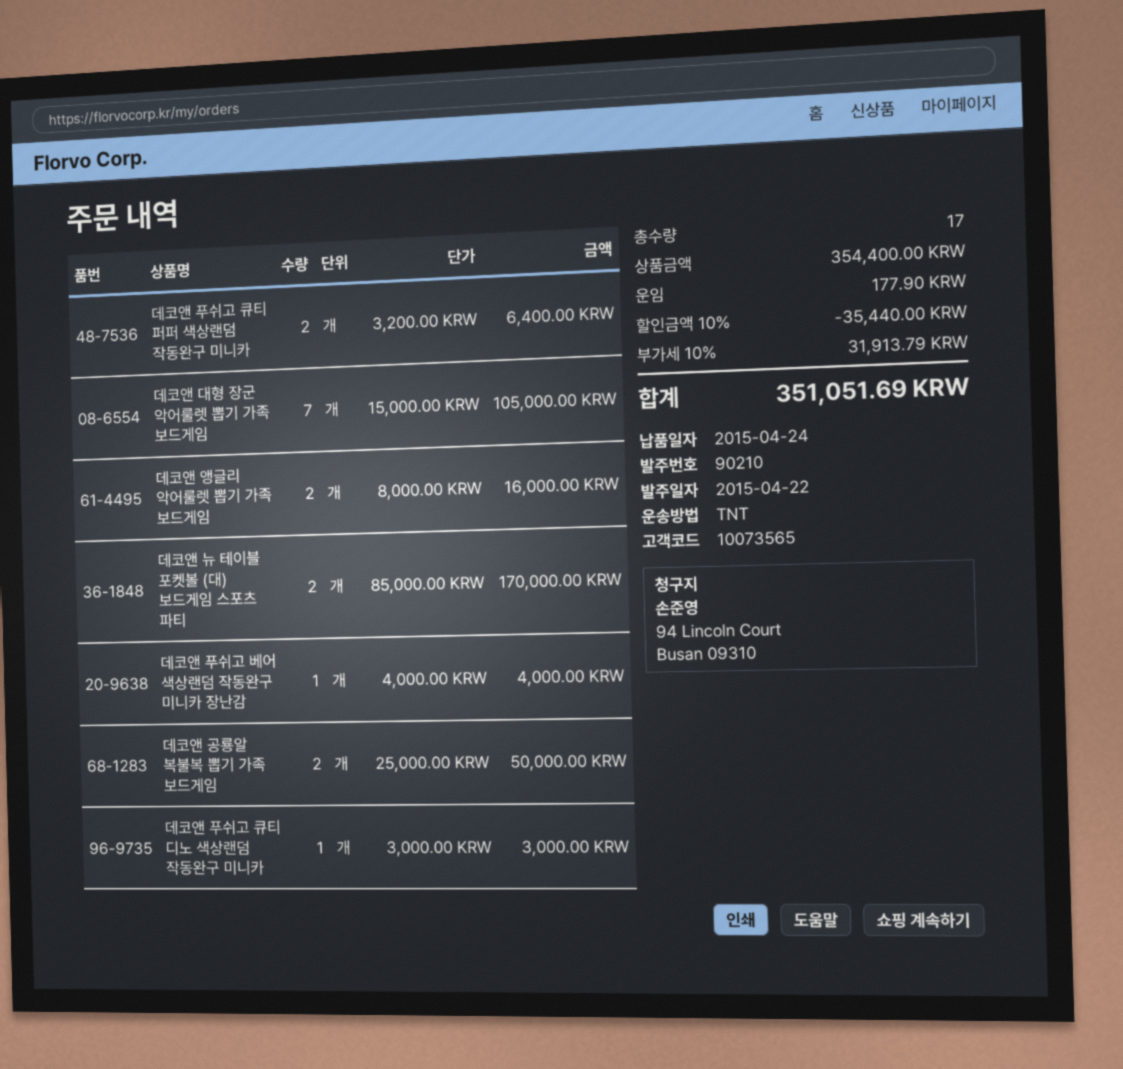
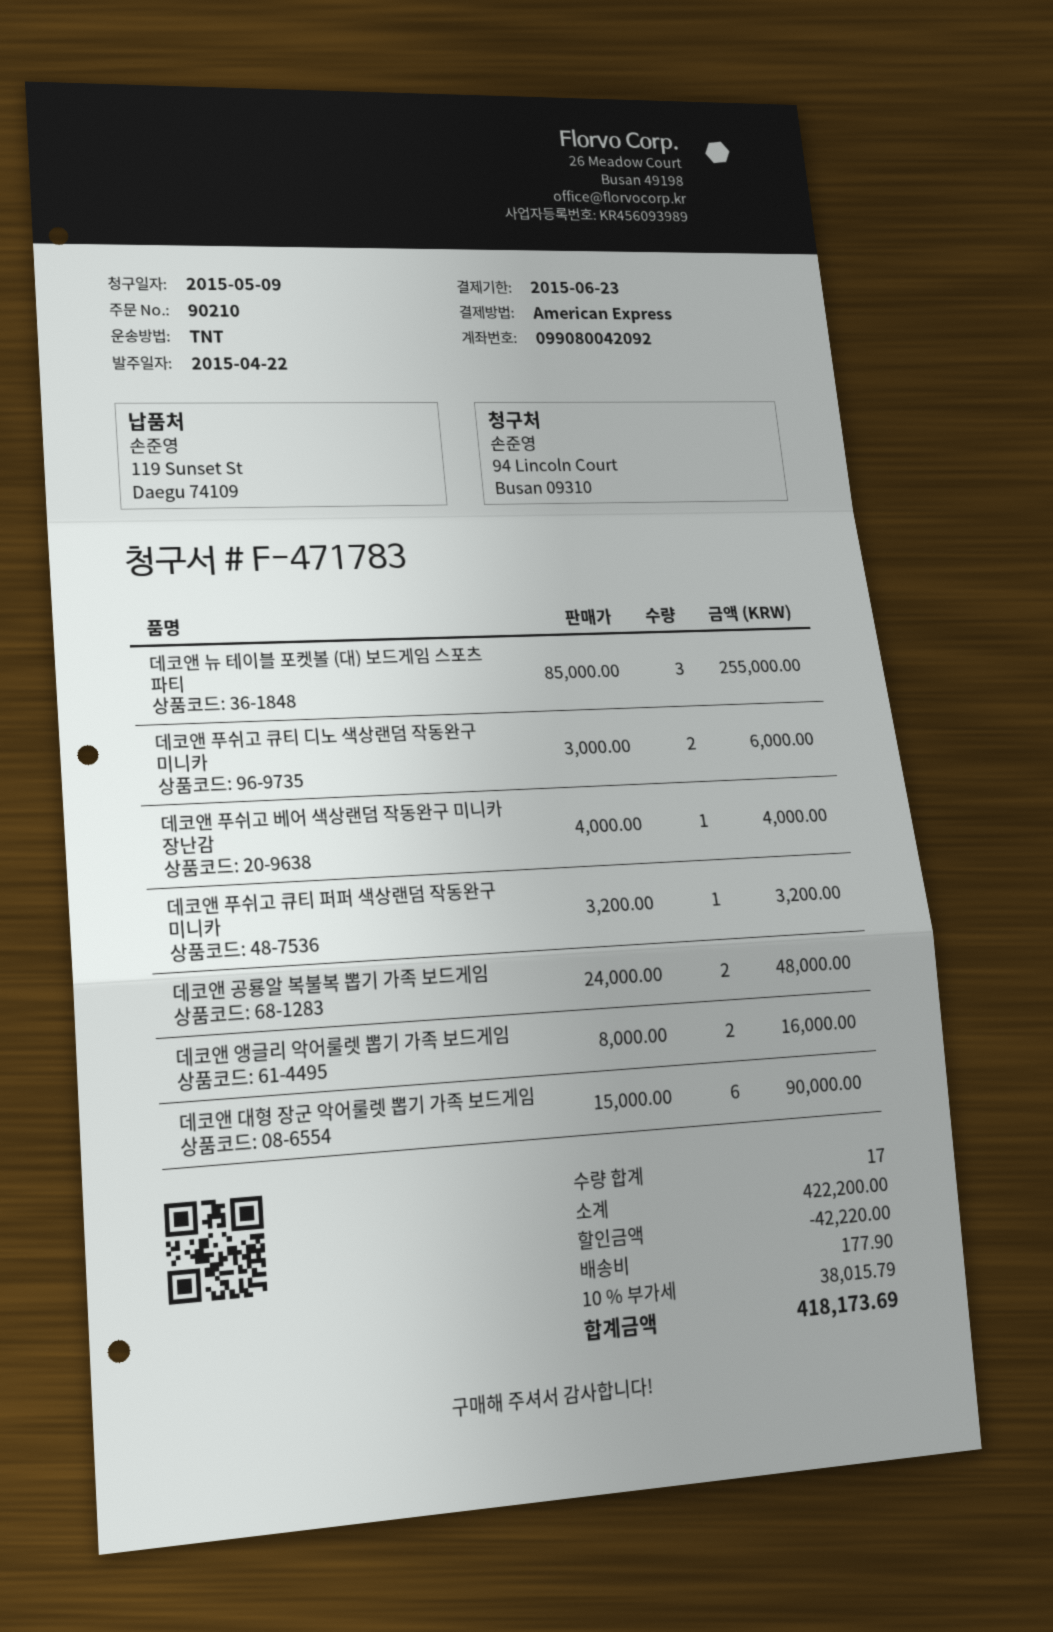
데코앤 푸쉬고 큐티 퍼퍼 색상랜덤 작동완구 미니카: 2 x 3200.00 = 6400.00 -> 1 x 3200.00 = 3200.00
데코앤 대형 장군 악어룰렛 뽑기 가족 보드게임: 7 x 15000.00 = 105000.00 -> 6 x 15000.00 = 90000.00
데코앤 뉴 테이블 포켓볼 (대) 보드게임 스포츠 파티: 2 x 85000.00 = 170000.00 -> 3 x 85000.00 = 255000.00
데코앤 공룡알 복불복 뽑기 가족 보드게임: 2 x 25000.00 = 50000.00 -> 2 x 24000.00 = 48000.00
데코앤 푸쉬고 큐티 디노 색상랜덤 작동완구 미니카: 1 x 3000.00 = 3000.00 -> 2 x 3000.00 = 6000.00
subtotal: 354400.00 -> 422200.00
discount: 35440.00 -> 42220.00
tax: 10% = 31913.79 -> 10% = 38015.79
total: 351051.69 -> 418173.69

